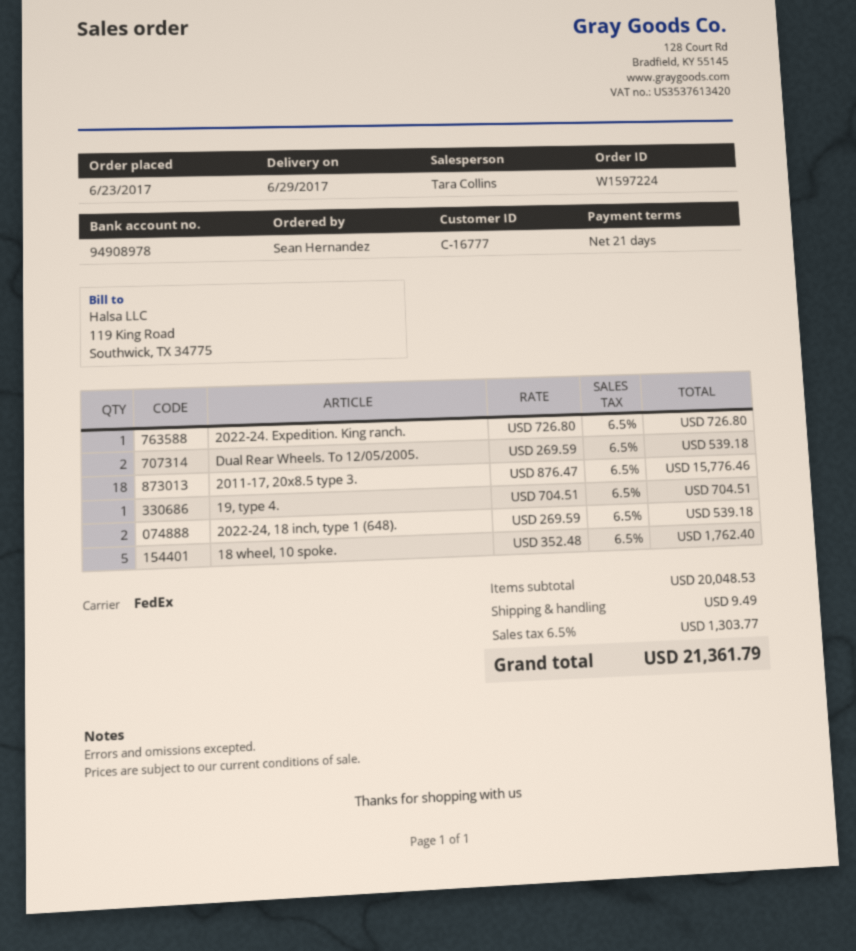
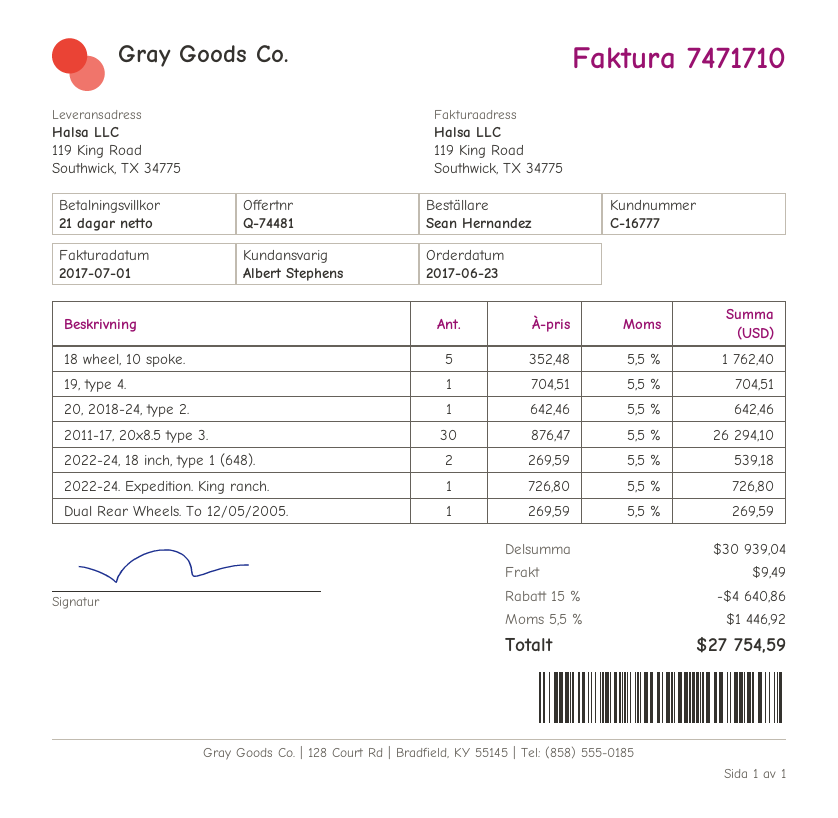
sales rep: Tara Collins -> Albert Stephens
Dual Rear Wheels. To 12/05/2005.: 2 x 269.59 = 539.18 -> 1 x 269.59 = 269.59
2011-17, 20x8.5 type 3.: 18 x 876.47 = 15776.46 -> 30 x 876.47 = 26294.10
20, 2018-24, type 2.: none -> 1 x 642.46 = 642.46
subtotal: 20048.53 -> 30939.04
discount: none -> 15% = 4640.86
tax: 6.5% = 1303.77 -> 5.5% = 1446.92
total: 21361.79 -> 27754.59

